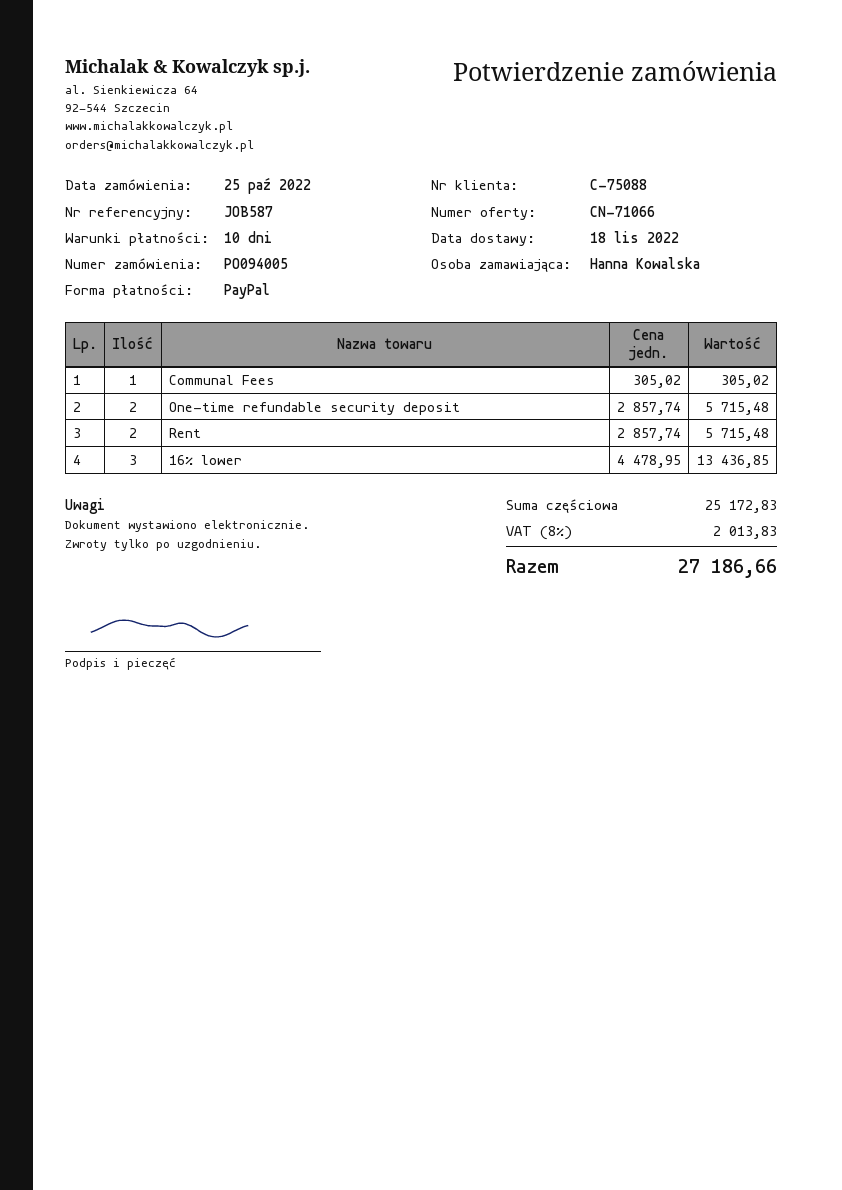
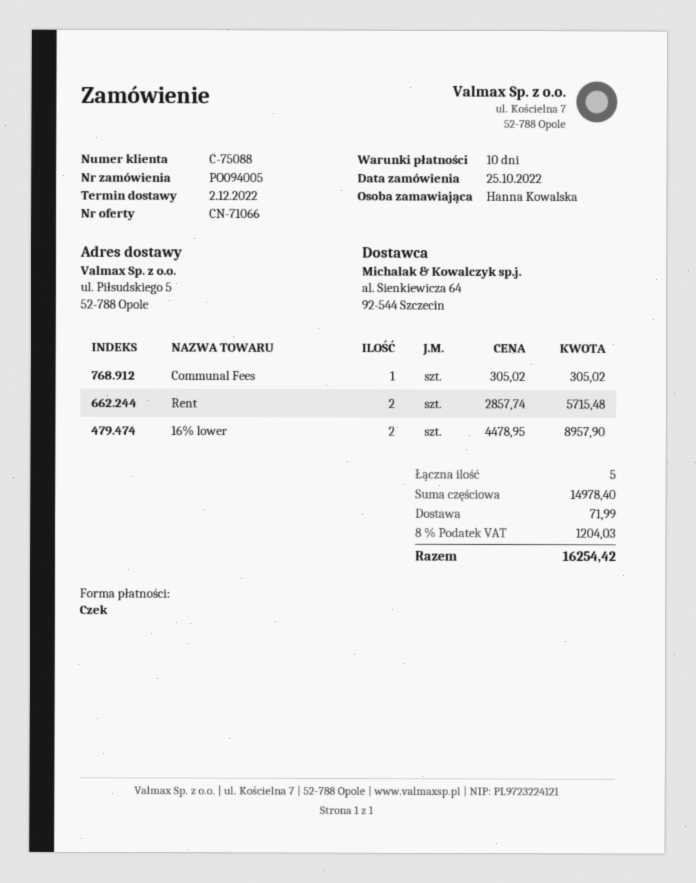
delivery date: 2022-11-18 -> 2022-12-02
payment method: PayPal -> cheque
One-time refundable security deposit: 2 x 2857.74 = 5715.48 -> none
16% lower: 3 x 4478.95 = 13436.85 -> 2 x 4478.95 = 8957.90
subtotal: 25172.83 -> 14978.40
shipping: none -> 71.99
tax: 8% = 2013.83 -> 8% = 1204.03
total: 27186.66 -> 16254.42

